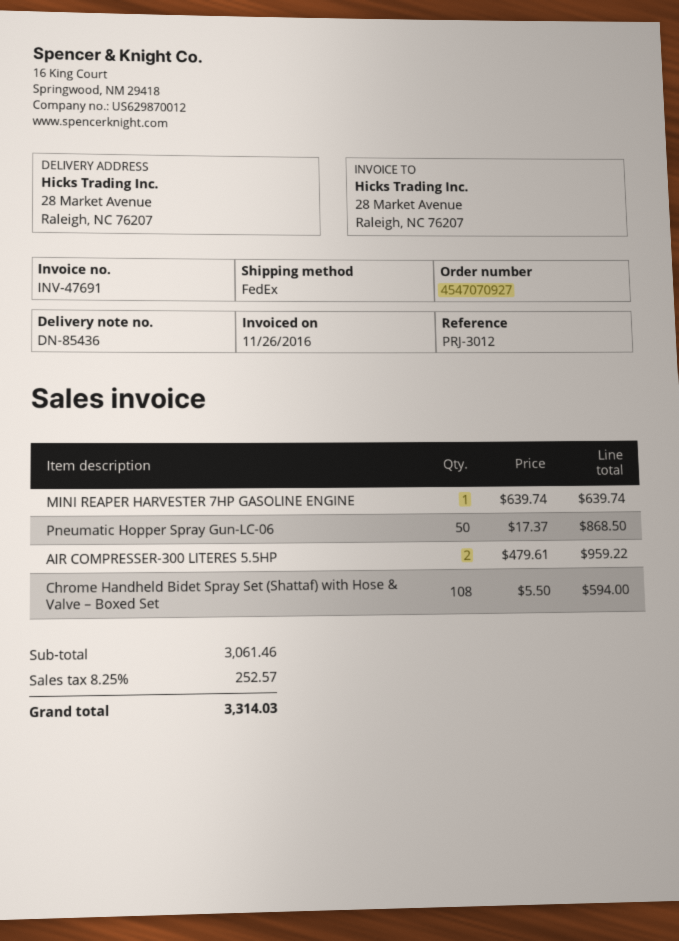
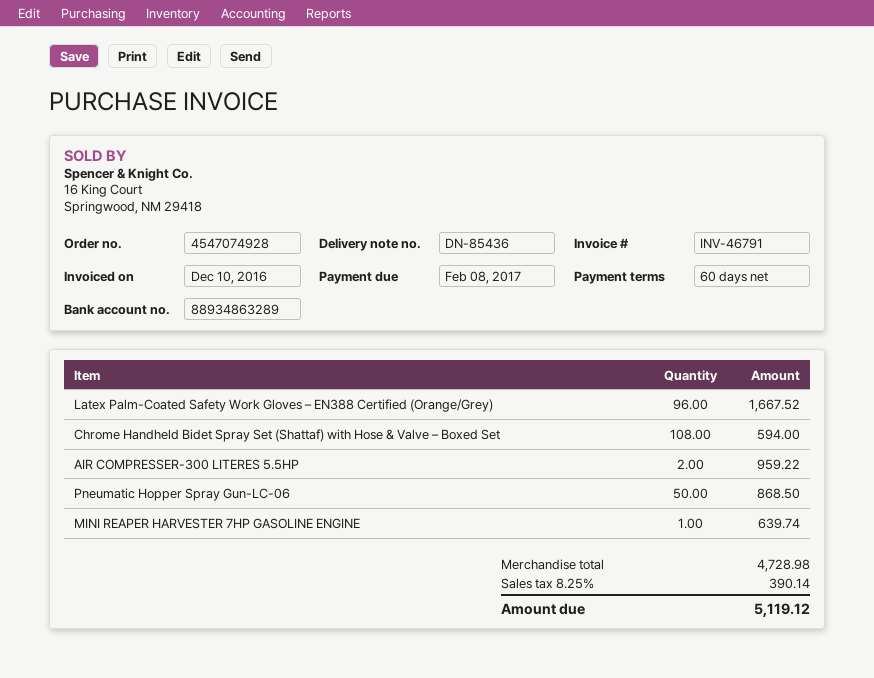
order number: 4547070927 -> 4547074928
invoice number: INV-47691 -> INV-46791
invoice date: 2016-11-26 -> 2016-12-10
Latex Palm-Coated Safety Work Gloves – EN388 Certified (Orange/Grey): none -> 96 for 1667.52
subtotal: 3061.46 -> 4728.98
tax: 8.25% = 252.57 -> 8.25% = 390.14
total: 3314.03 -> 5119.12

